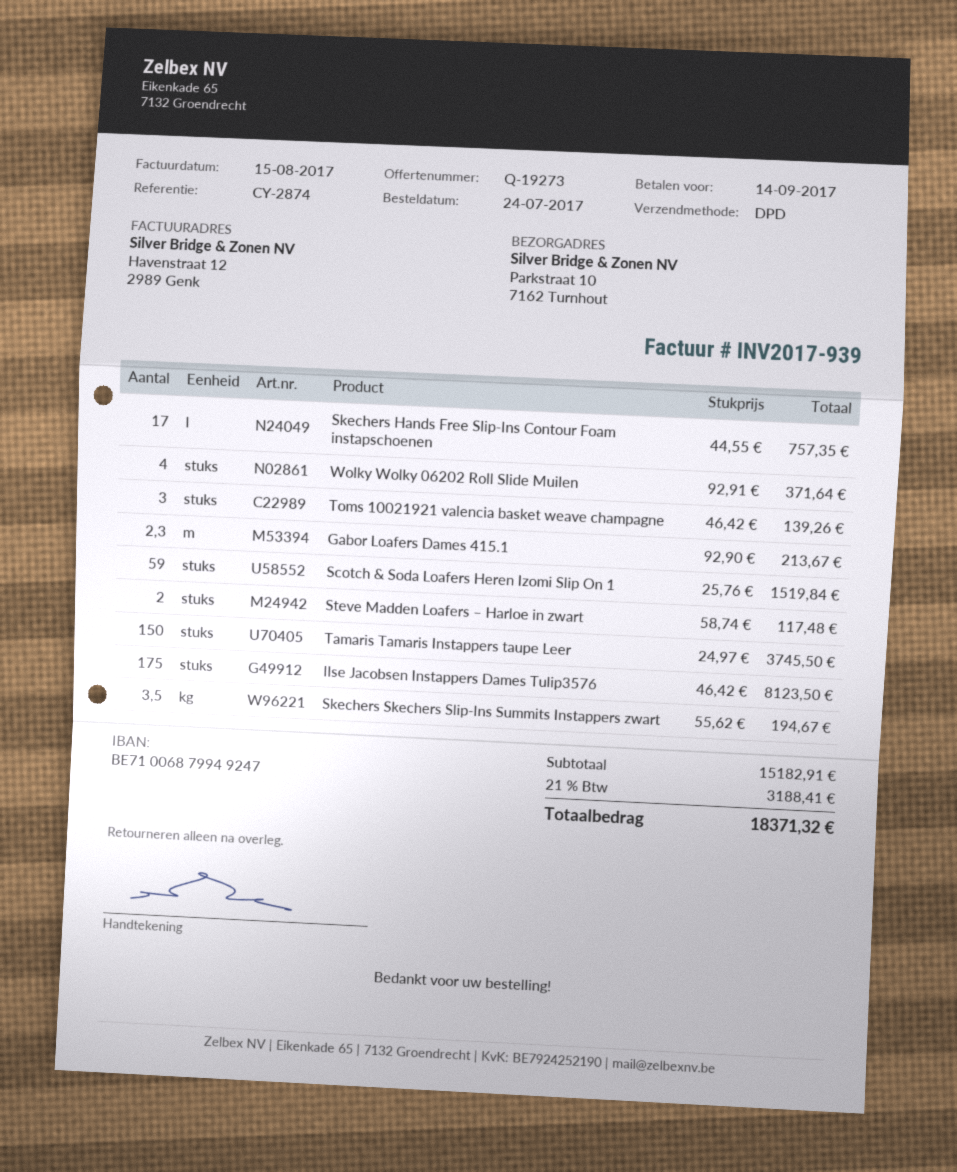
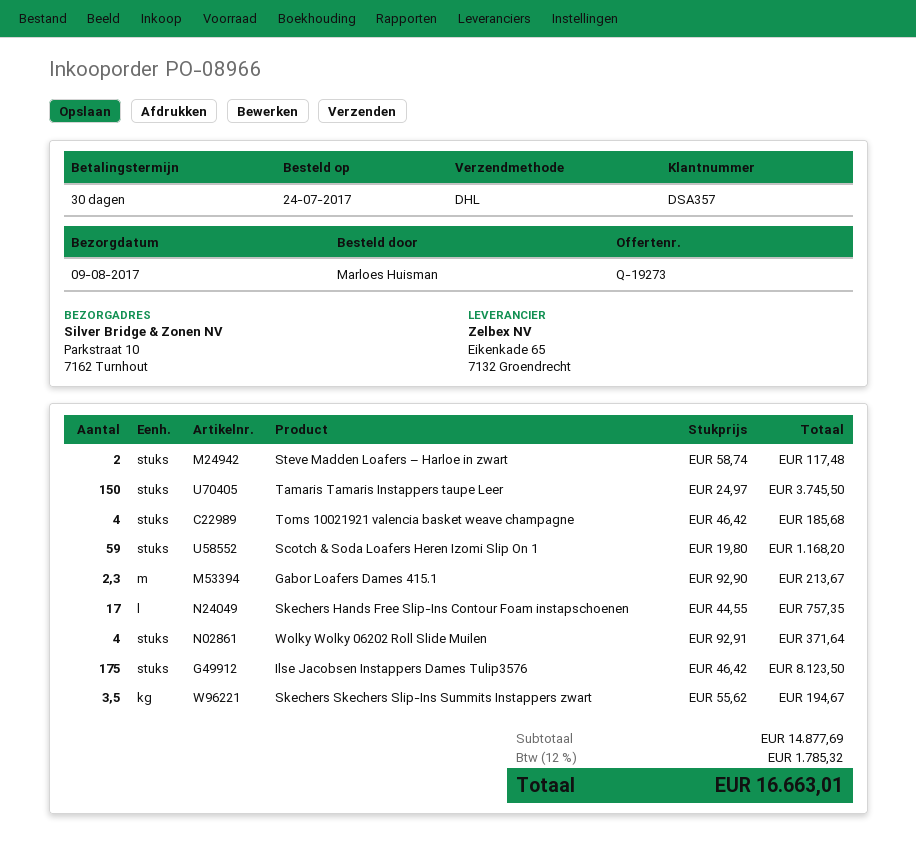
shipping method: DPD -> DHL
Toms 10021921 valencia basket weave champagne: 3 x 46.42 = 139.26 -> 4 x 46.42 = 185.68
Scotch & Soda Loafers Heren Izomi Slip On 1: 59 x 25.76 = 1519.84 -> 59 x 19.80 = 1168.20
subtotal: 15182.91 -> 14877.69
tax: 21% = 3188.41 -> 12% = 1785.32
total: 18371.32 -> 16663.01

